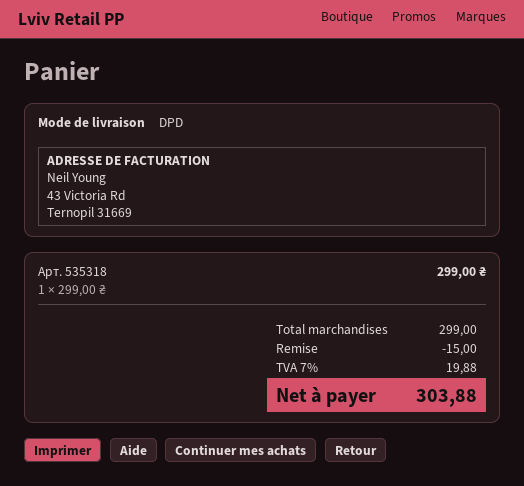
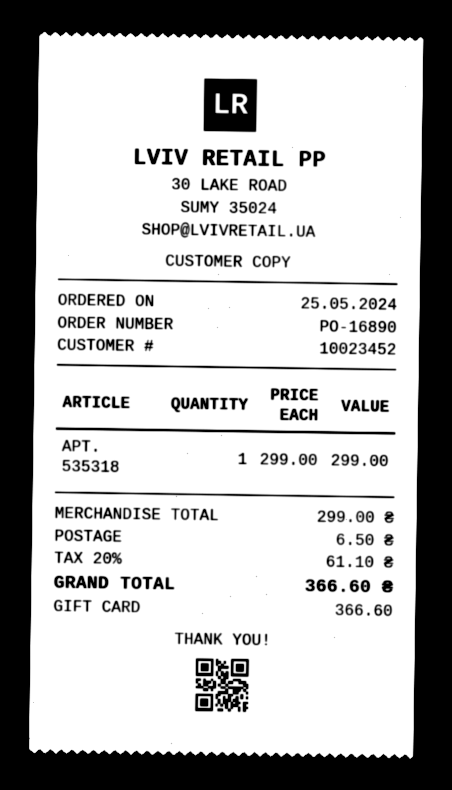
discount: 15.00 -> none
shipping: none -> 6.50
tax: 7% = 19.88 -> 20% = 61.10
total: 303.88 -> 366.60

